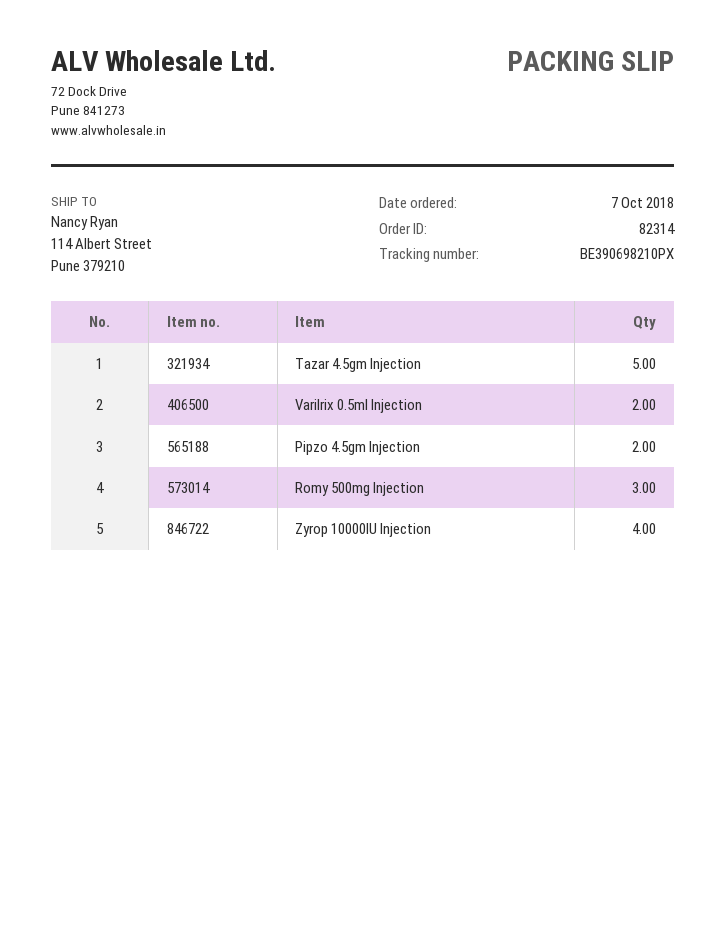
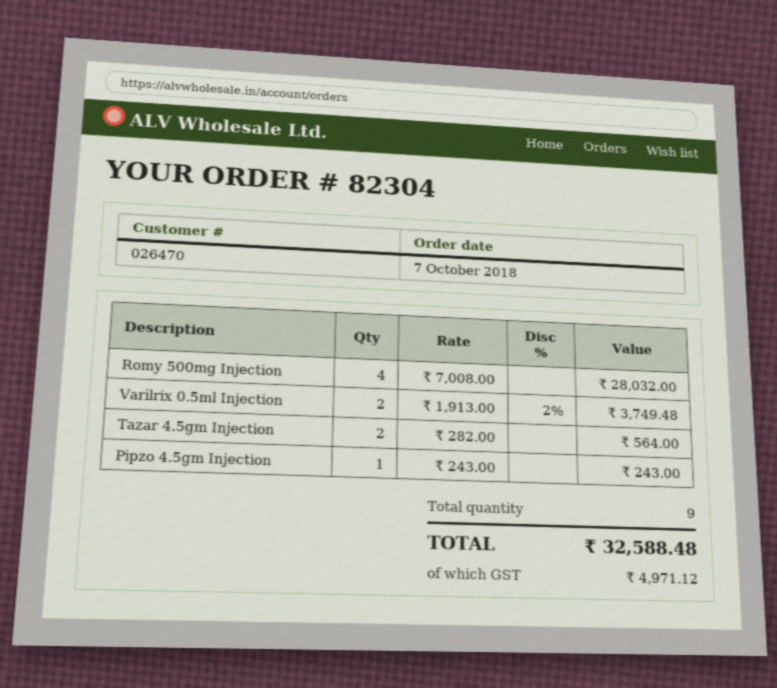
order number: 82314 -> 82304
Tazar 4.5gm Injection: 5 -> 2
Pipzo 4.5gm Injection: 2 -> 1
Romy 500mg Injection: 3 -> 4
Zyrop 10000IU Injection: 4 -> none

